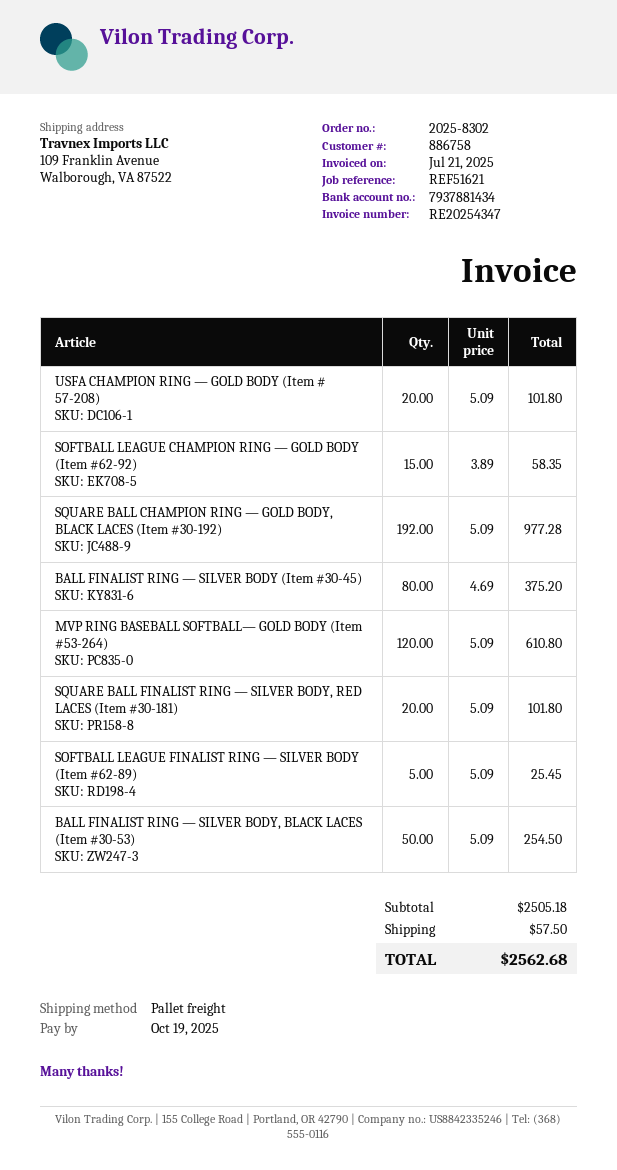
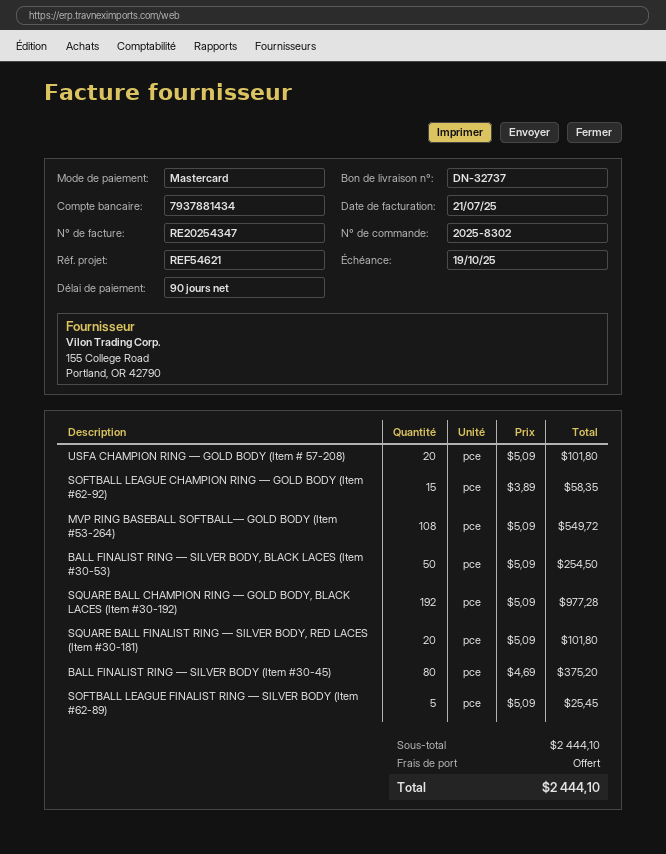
reference: REF51621 -> REF54621
MVP RING BASEBALL SOFTBALL— GOLD BODY (Item #53-264): 120 x 5.09 = 610.80 -> 108 x 5.09 = 549.72
subtotal: 2505.18 -> 2444.10
shipping: 57.50 -> 0.00
total: 2562.68 -> 2444.10

